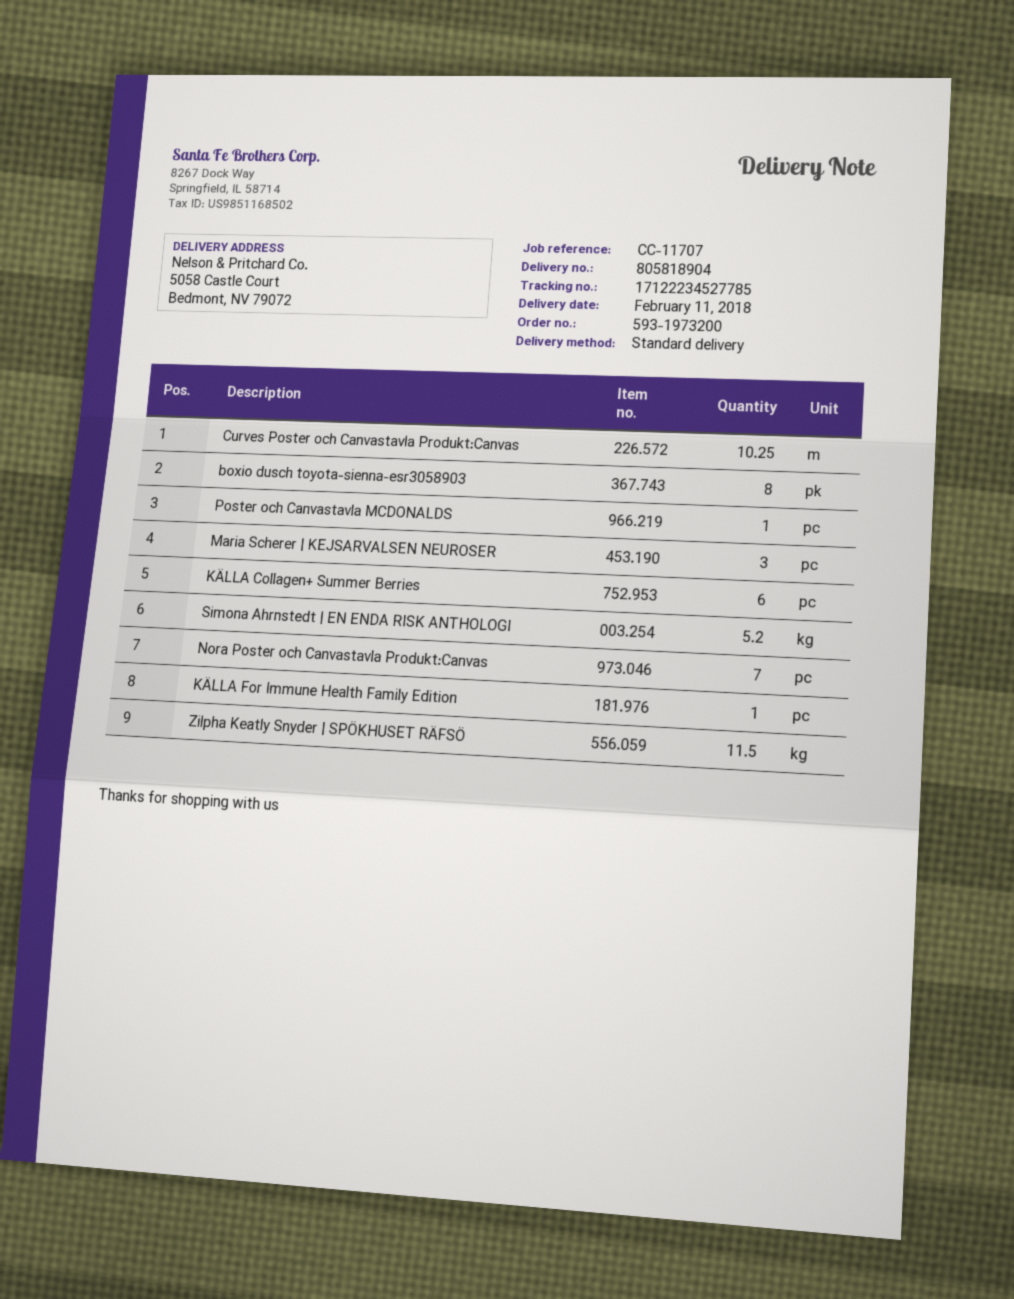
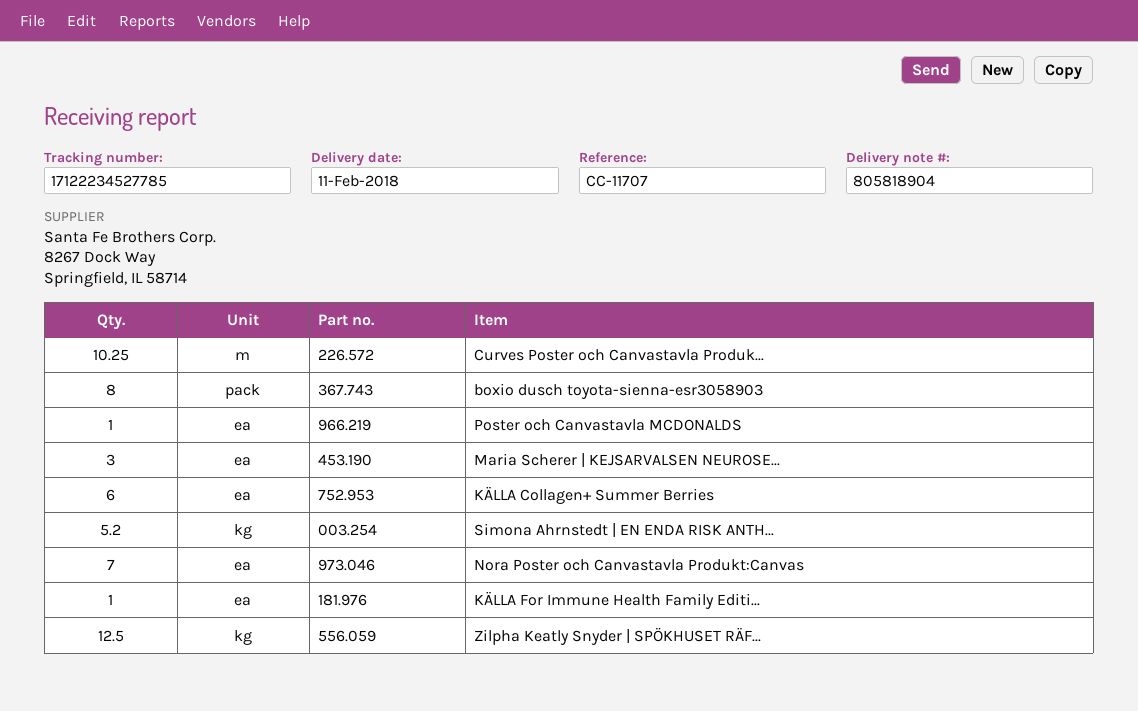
Zilpha Keatly Snyder | SPÖKHUSET RÄFSÖ: 11.5 -> 12.5

